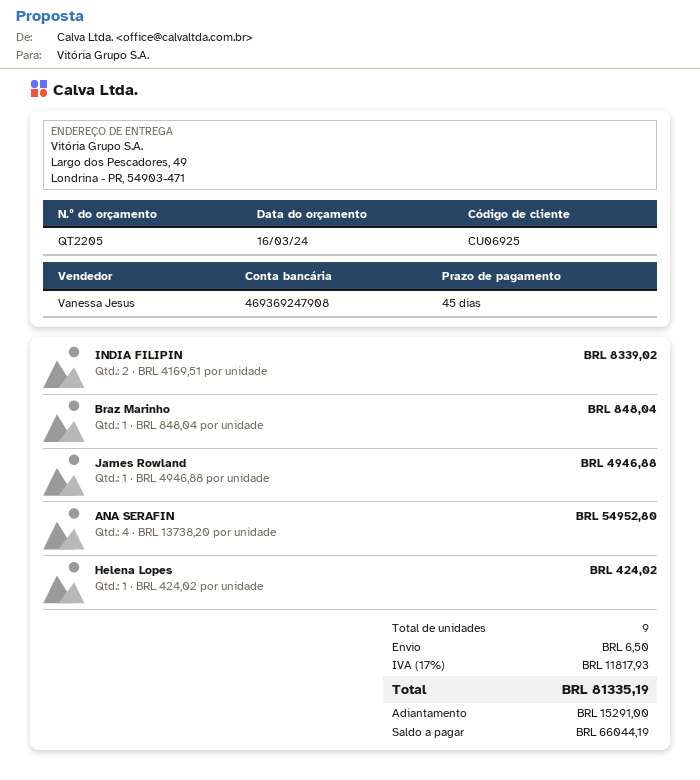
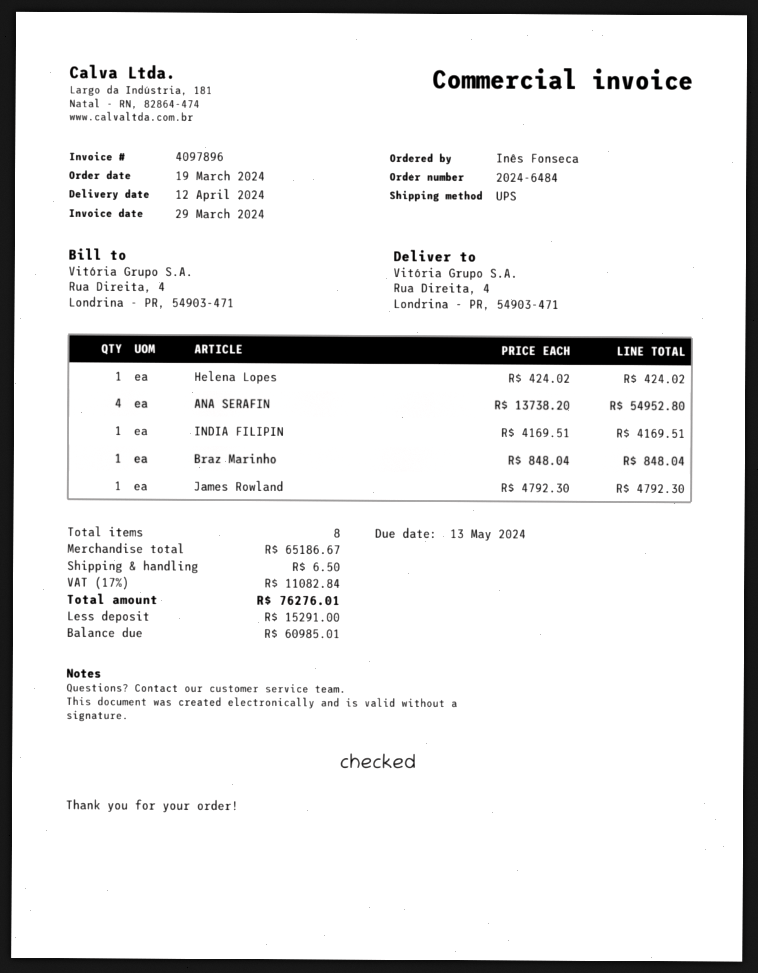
ship to: Largo dos Pescadores, 49, Londrina - PR, 54903-471 -> Rua Direita, 4, Londrina - PR, 54903-471
INDIA FILIPIN: 2 x 4169.51 = 8339.02 -> 1 x 4169.51 = 4169.51
James Rowland: 1 x 4946.88 = 4946.88 -> 1 x 4792.30 = 4792.30
total quantity: 9 -> 8
tax: 17% = 11817.93 -> 17% = 11082.84
total: 81335.19 -> 76276.01
balance: 66044.19 -> 60985.01

